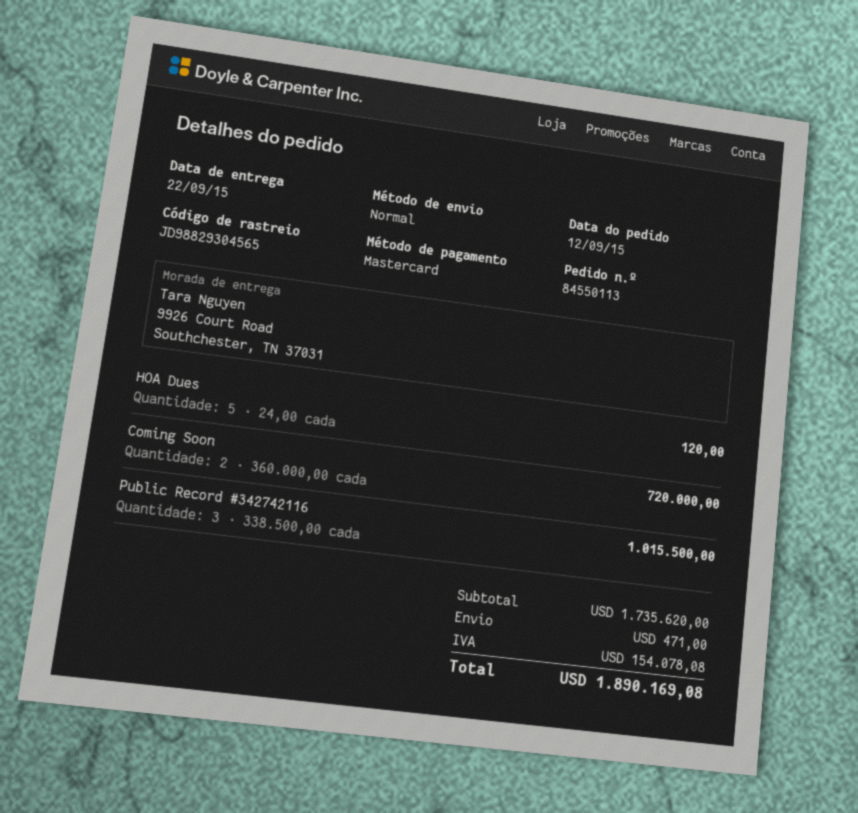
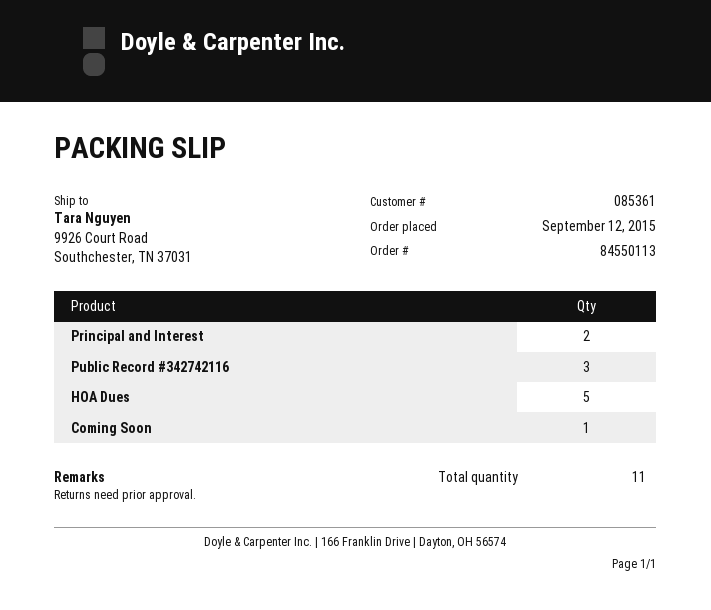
Coming Soon: 2 -> 1
Principal and Interest: none -> 2

